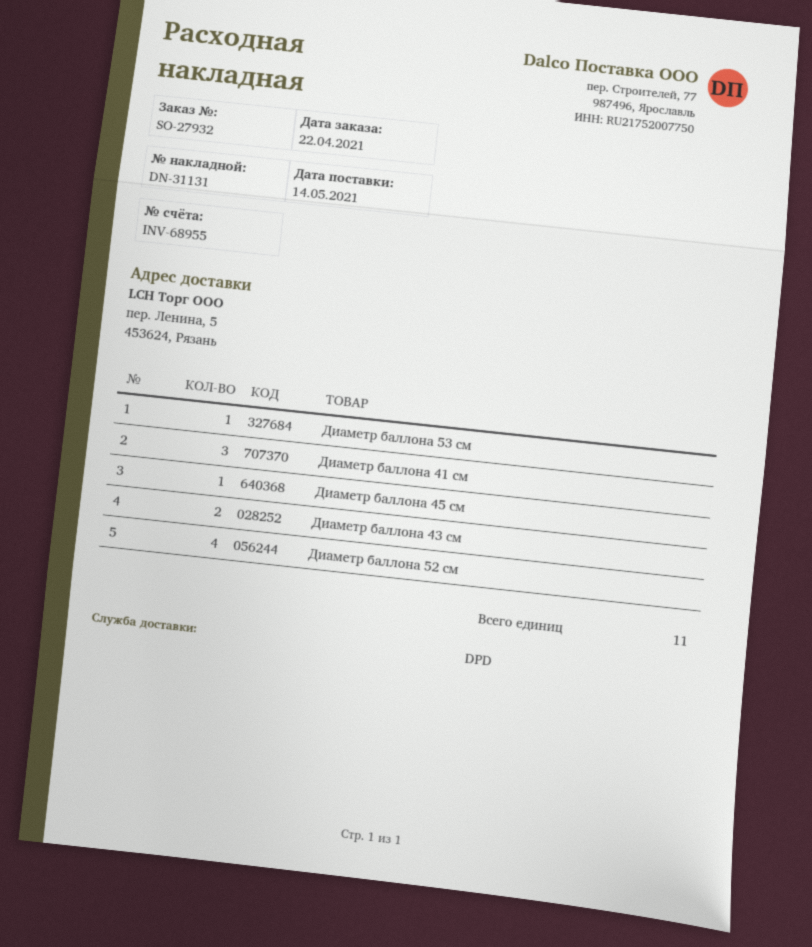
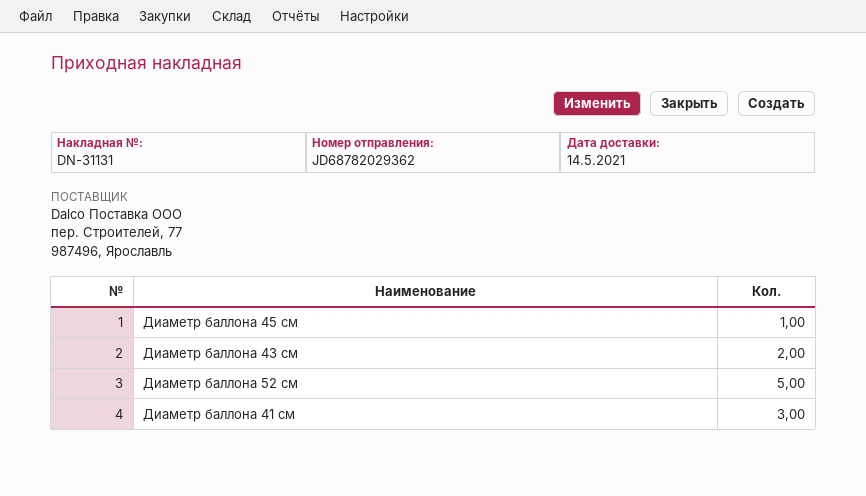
Диаметр баллона 53 см: 1 -> none
Диаметр баллона 52 см: 4 -> 5

